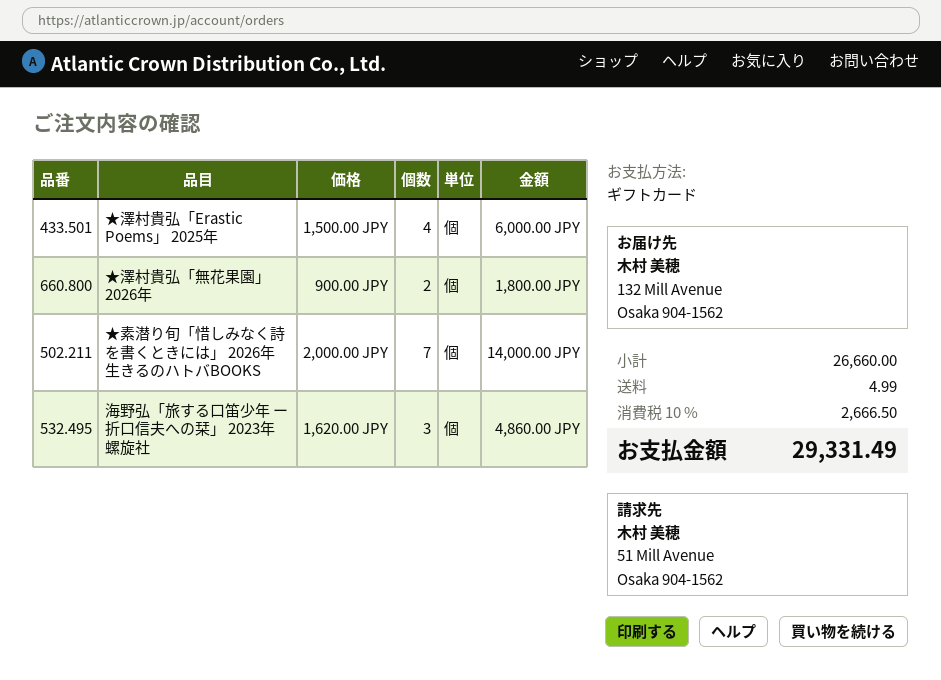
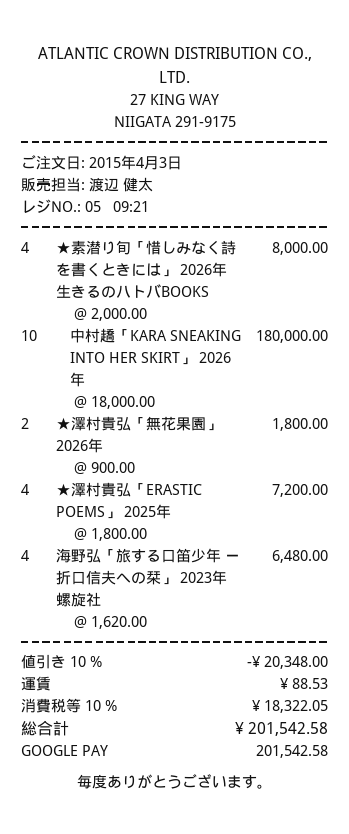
payment method: gift card -> Google Pay
★澤村貴弘「Erastic Poems」 2025年: 4 x 1500.00 = 6000.00 -> 4 x 1800.00 = 7200.00
★素潜り旬「惜しみなく詩を書くときには」 2026年 生きるのハトバBOOKS: 7 x 2000.00 = 14000.00 -> 4 x 2000.00 = 8000.00
海野弘「旅する口笛少年 ー折口信夫への栞」 2023年 螺旋社: 3 x 1620.00 = 4860.00 -> 4 x 1620.00 = 6480.00
中村趫「KARA SNEAKING INTO HER SKIRT」 2026年: none -> 10 x 18000.00 = 180000.00
discount: none -> 10% = 20348.00
shipping: 4.99 -> 88.53
tax: 10% = 2666.50 -> 10% = 18322.05
total: 29331.49 -> 201542.58

